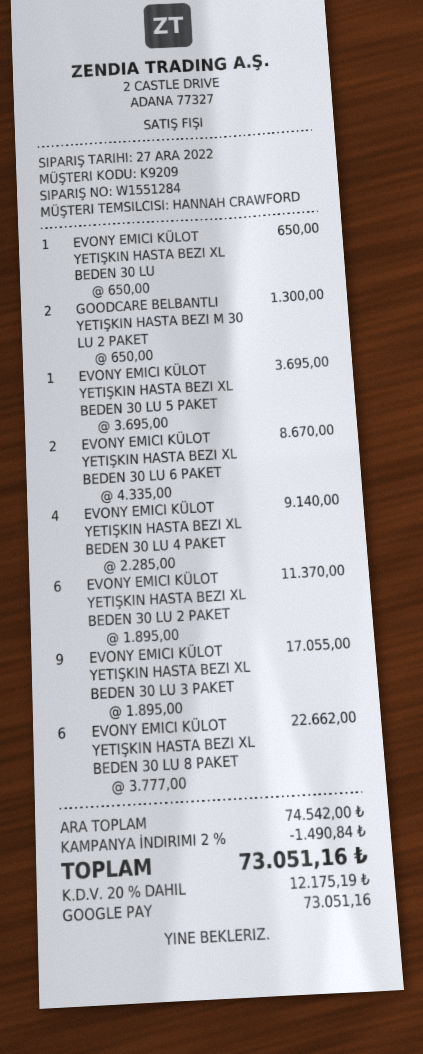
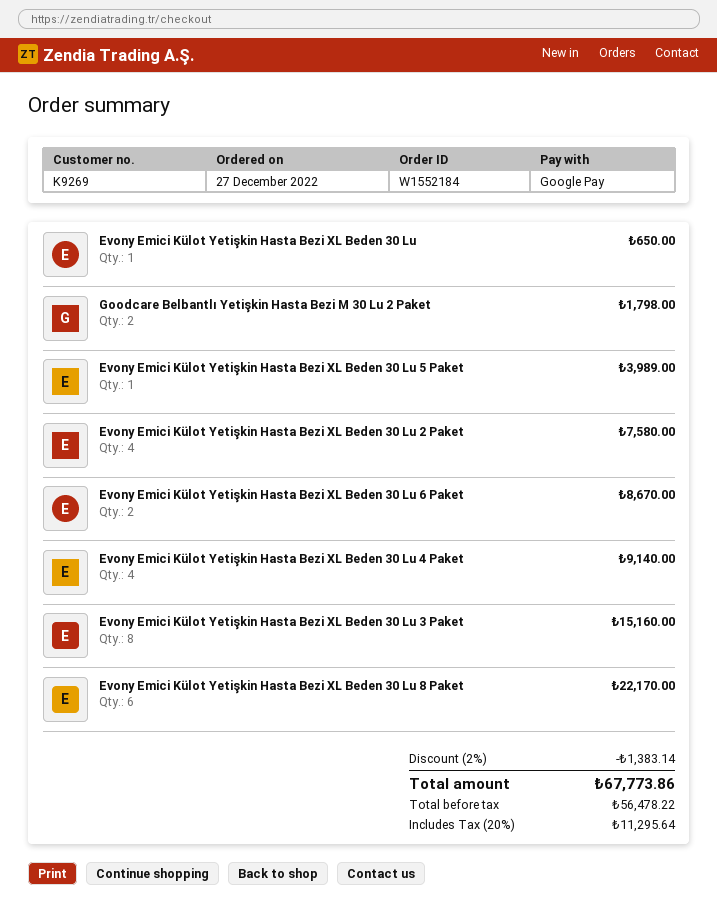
order number: W1551284 -> W1552184
customer number: K9209 -> K9269
GOODCARE BELBANTLI YETIŞKIN HASTA BEZI M 30 LU 2 PAKET: 2 for 1300.00 -> 2 for 1798.00
EVONY EMICI KÜLOT YETIŞKIN HASTA BEZI XL BEDEN 30 LU 5 PAKET: 1 for 3695.00 -> 1 for 3989.00
EVONY EMICI KÜLOT YETIŞKIN HASTA BEZI XL BEDEN 30 LU 2 PAKET: 6 for 11370.00 -> 4 for 7580.00
EVONY EMICI KÜLOT YETIŞKIN HASTA BEZI XL BEDEN 30 LU 3 PAKET: 9 for 17055.00 -> 8 for 15160.00
EVONY EMICI KÜLOT YETIŞKIN HASTA BEZI XL BEDEN 30 LU 8 PAKET: 6 for 22662.00 -> 6 for 22170.00
discount: 2% = 1490.84 -> 2% = 1383.14
tax: 20% = 12175.19 -> 20% = 11295.64
total: 73051.16 -> 67773.86

